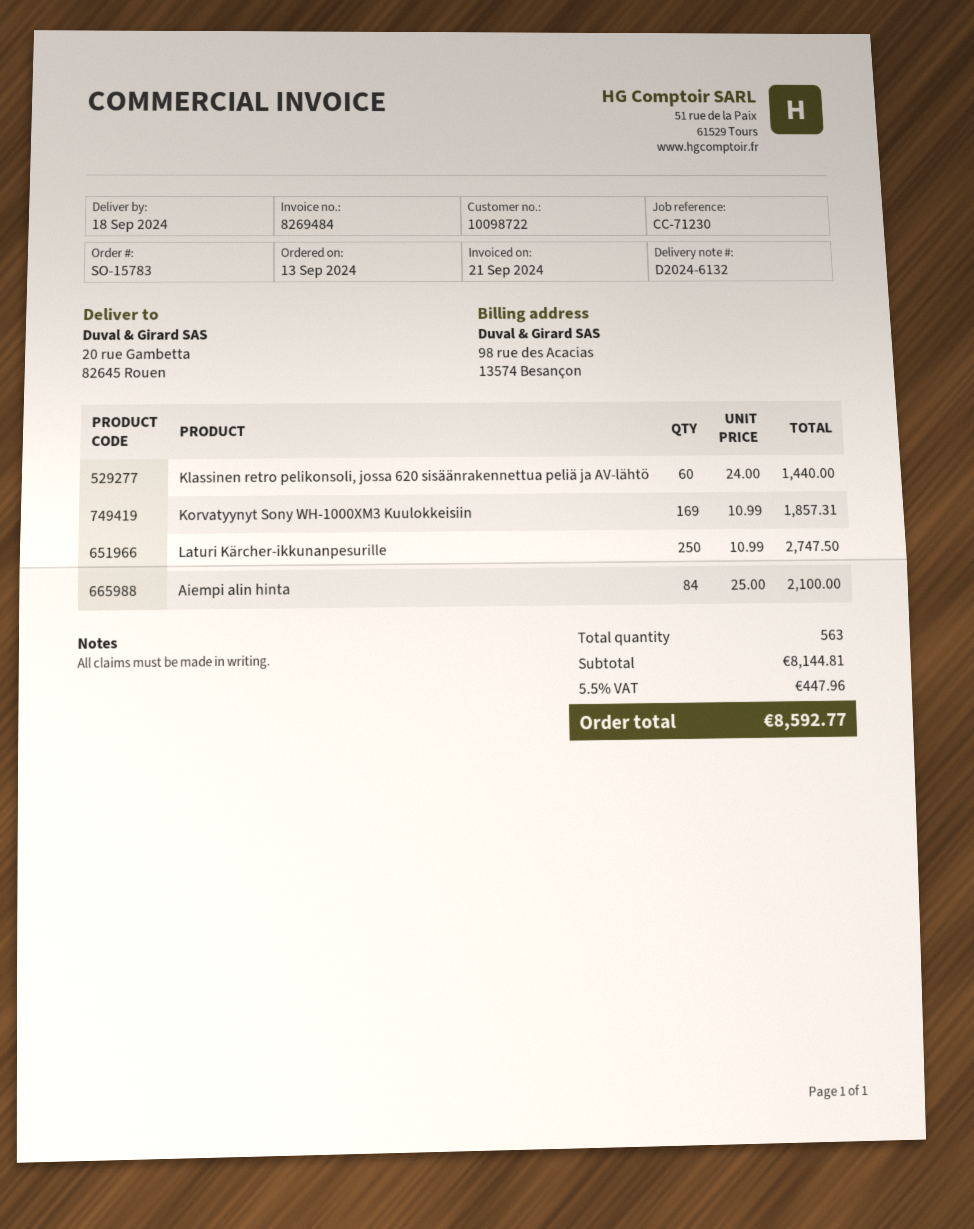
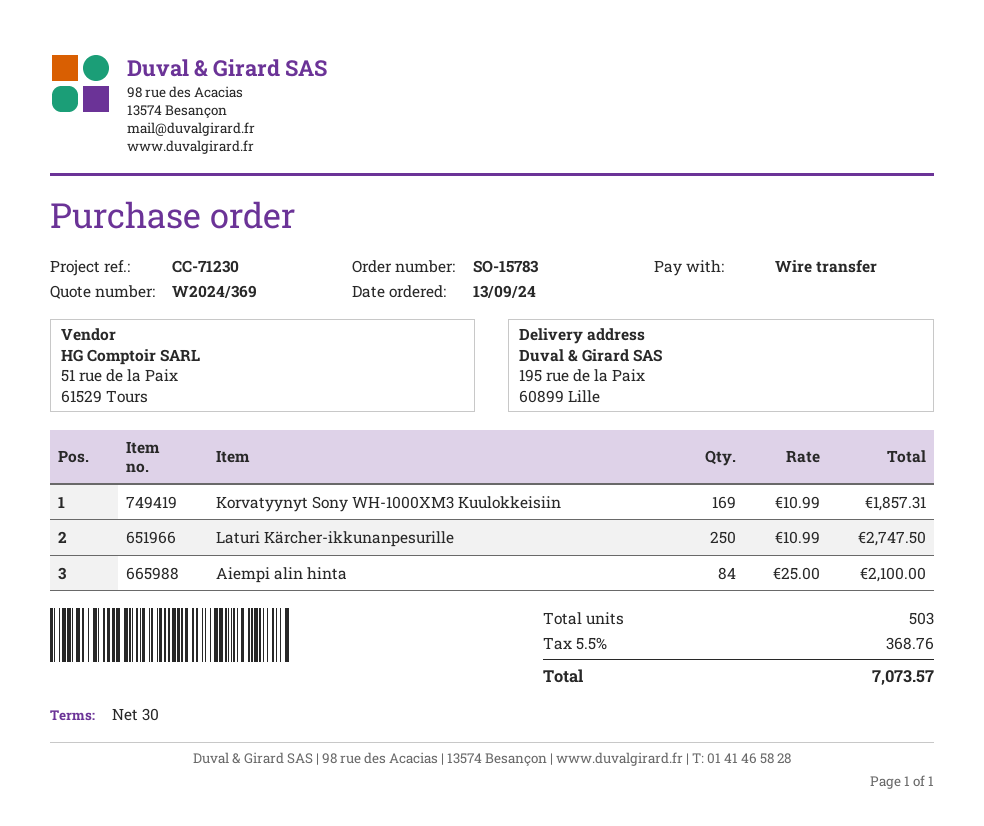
ship to: 20 rue Gambetta, 82645 Rouen -> 195 rue de la Paix, 60899 Lille
Klassinen retro pelikonsoli, jossa 620 sisäänrakennettua peliä ja AV-lähtö: 60 x 24.00 = 1440.00 -> none
total quantity: 563 -> 503
tax: 5.5% = 447.96 -> 5.5% = 368.76
total: 8592.77 -> 7073.57

